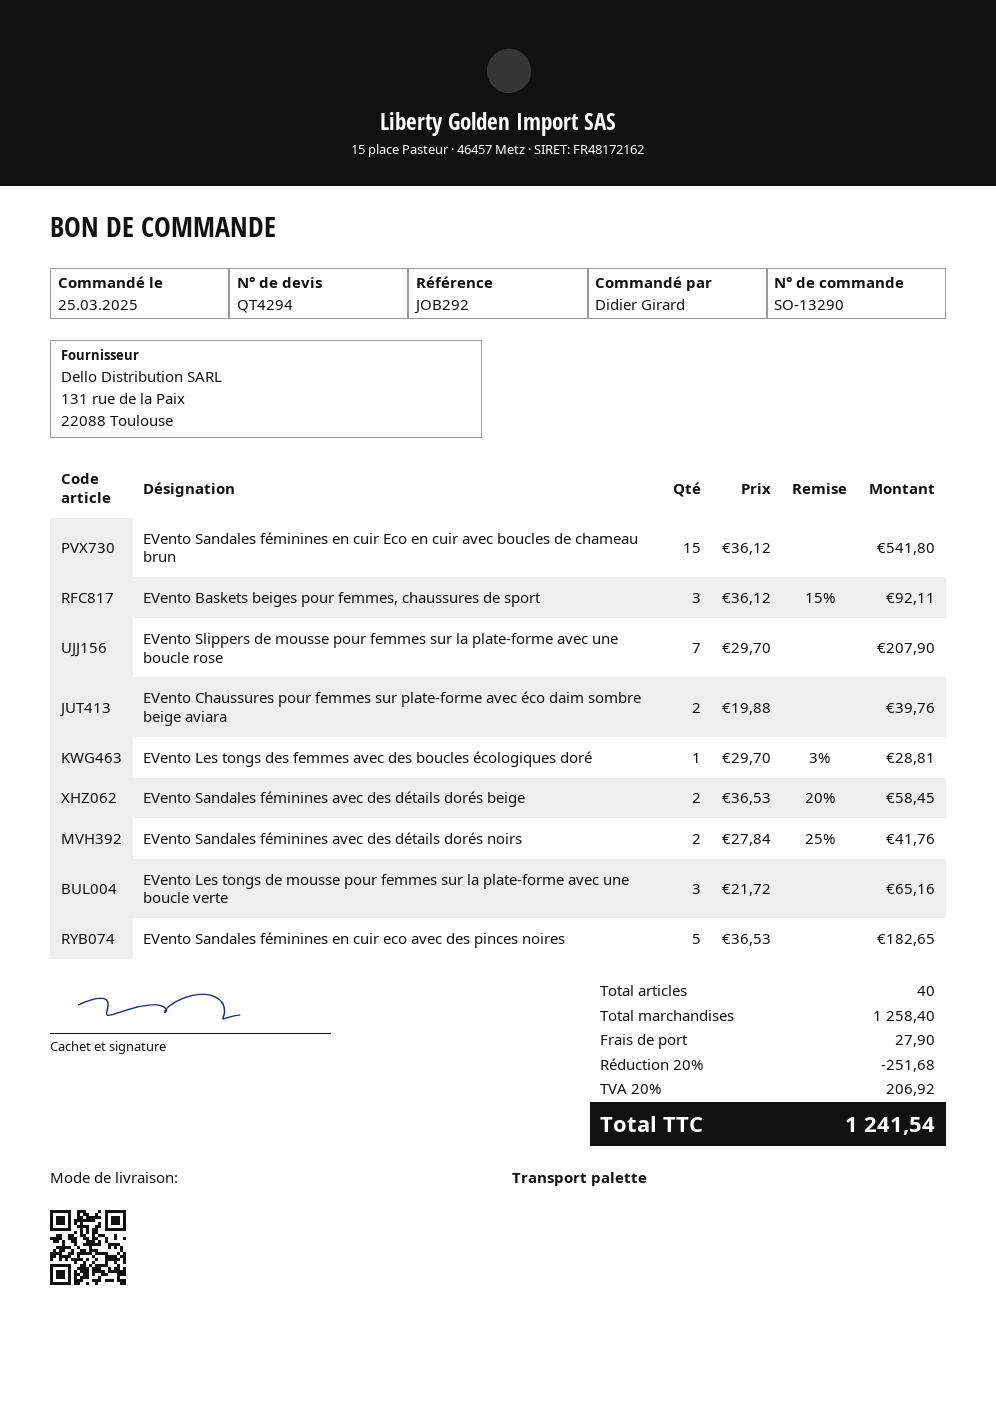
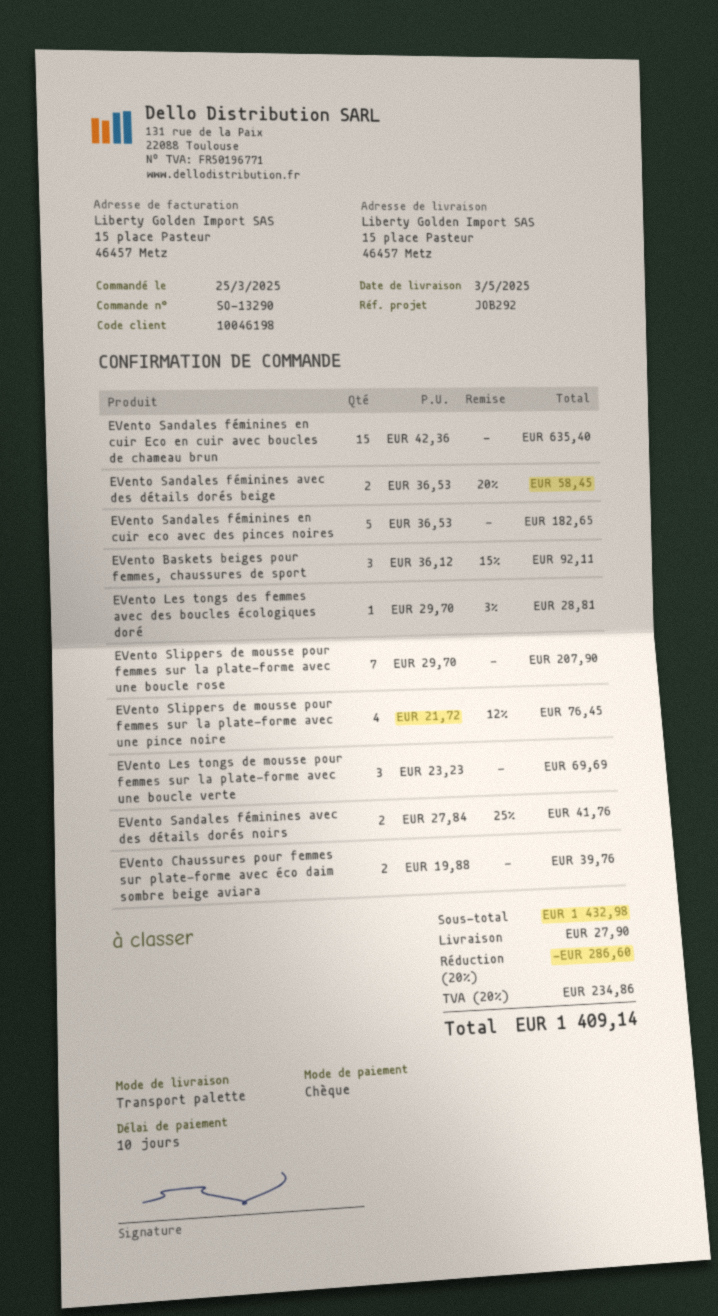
EVento Sandales féminines en cuir Eco en cuir avec boucles de chameau brun: 15 x 36.12 = 541.80 -> 15 x 42.36 = 635.40
EVento Les tongs de mousse pour femmes sur la plate-forme avec une boucle verte: 3 x 21.72 = 65.16 -> 3 x 23.23 = 69.69
EVento Slippers de mousse pour femmes sur la plate-forme avec une pince noire: none -> 4 x 21.72 - 12% = 76.45
subtotal: 1258.40 -> 1432.98
discount: 20% = 251.68 -> 20% = 286.60
tax: 20% = 206.92 -> 20% = 234.86
total: 1241.54 -> 1409.14

